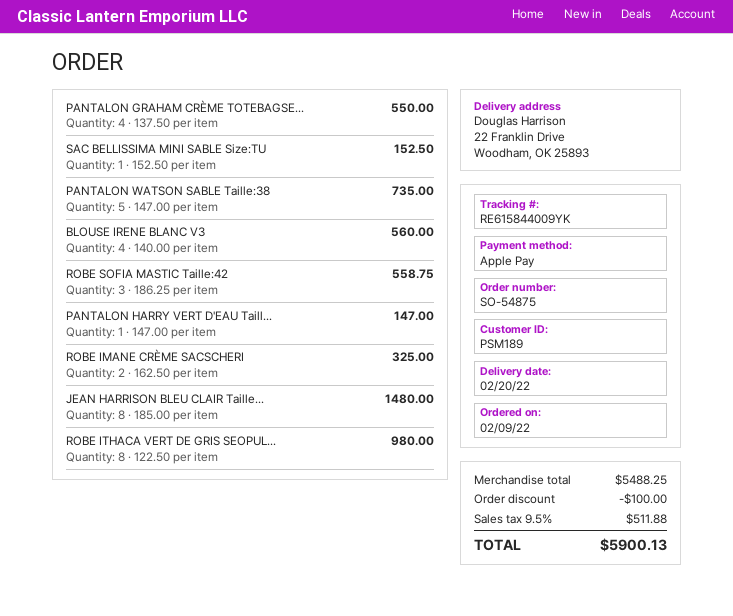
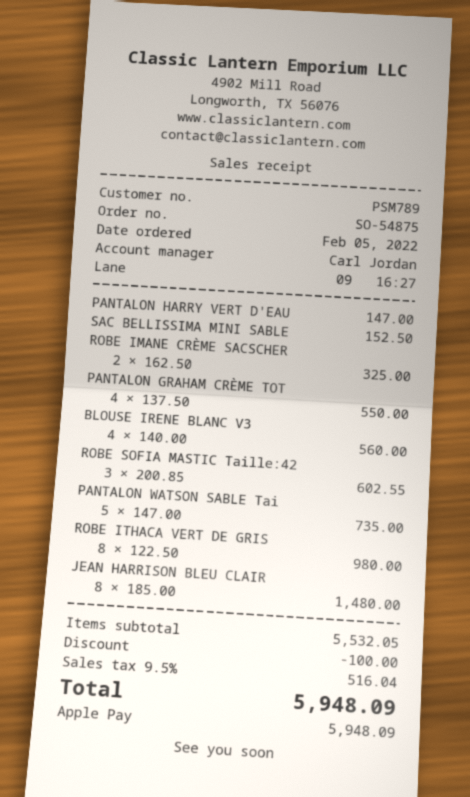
order date: 2022-02-09 -> 2022-02-05
customer number: PSM189 -> PSM789
ROBE SOFIA MASTIC Taille:42: 3 x 186.25 = 558.75 -> 3 x 200.85 = 602.55
subtotal: 5488.25 -> 5532.05
tax: 9.5% = 511.88 -> 9.5% = 516.04
total: 5900.13 -> 5948.09

